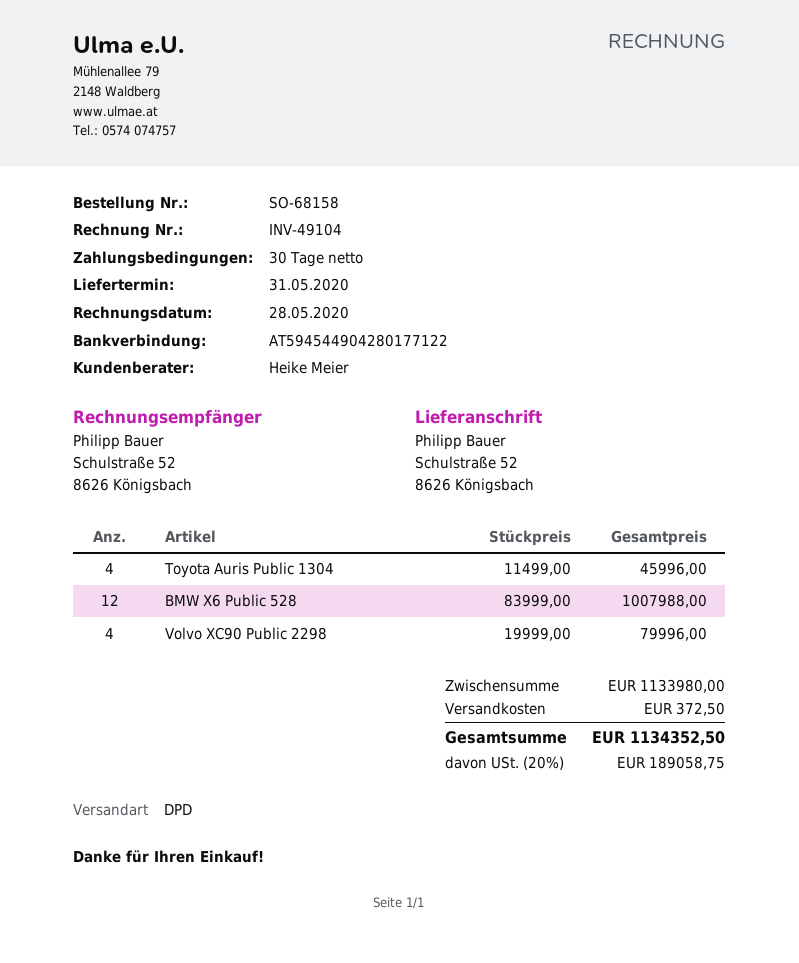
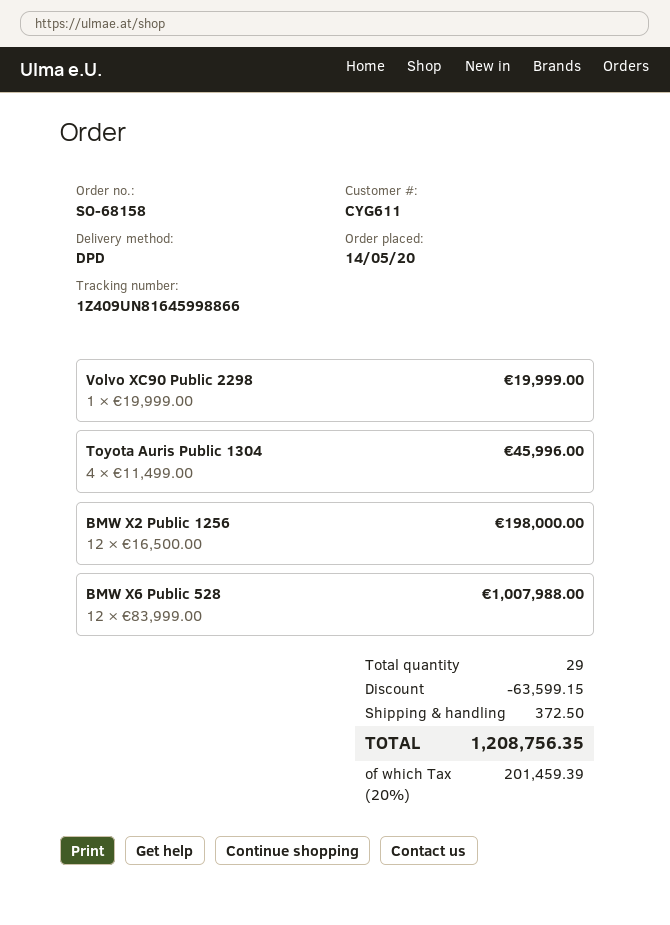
Volvo XC90 Public 2298: 4 x 19999.00 = 79996.00 -> 1 x 19999.00 = 19999.00
BMW X2 Public 1256: none -> 12 x 16500.00 = 198000.00
discount: none -> 63599.15
tax: 20% = 189058.75 -> 20% = 201459.39
total: 1134352.50 -> 1208756.35

